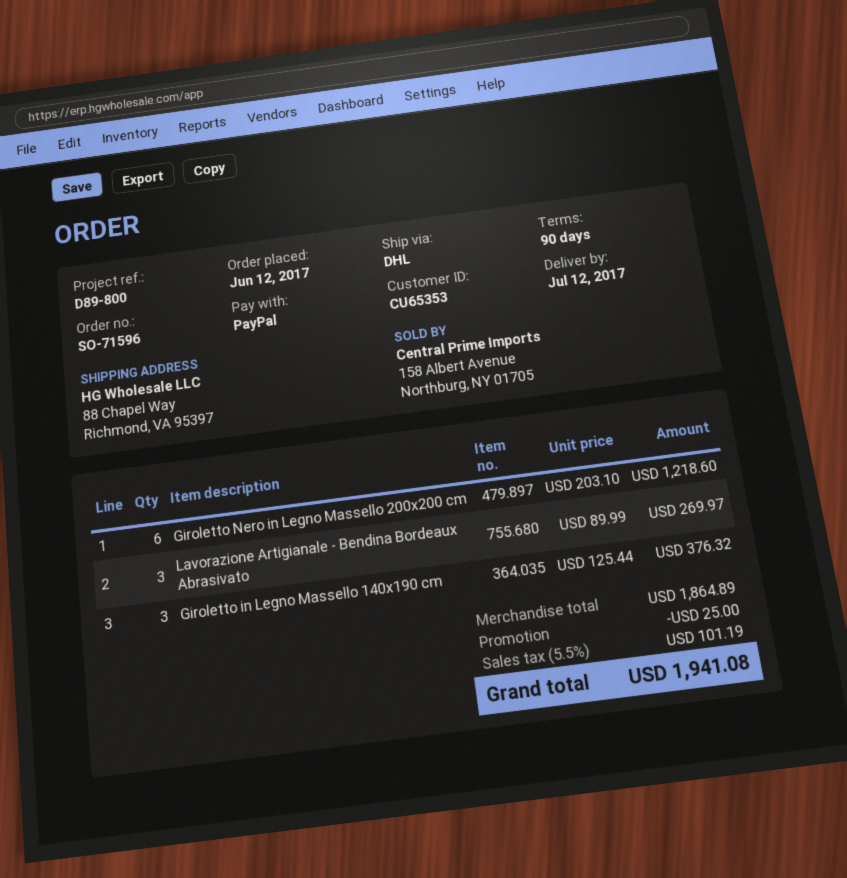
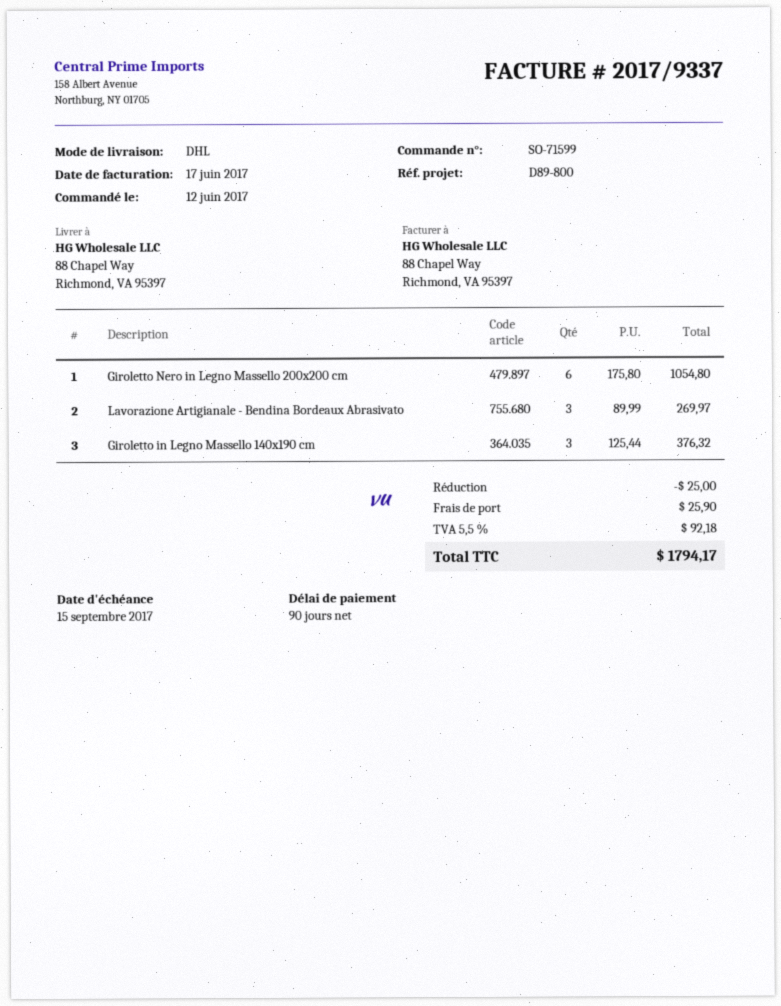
order number: SO-71596 -> SO-71599
Giroletto Nero in Legno Massello 200x200 cm: 6 x 203.10 = 1218.60 -> 6 x 175.80 = 1054.80
shipping: none -> 25.90
tax: 5.5% = 101.19 -> 5.5% = 92.18
total: 1941.08 -> 1794.17

